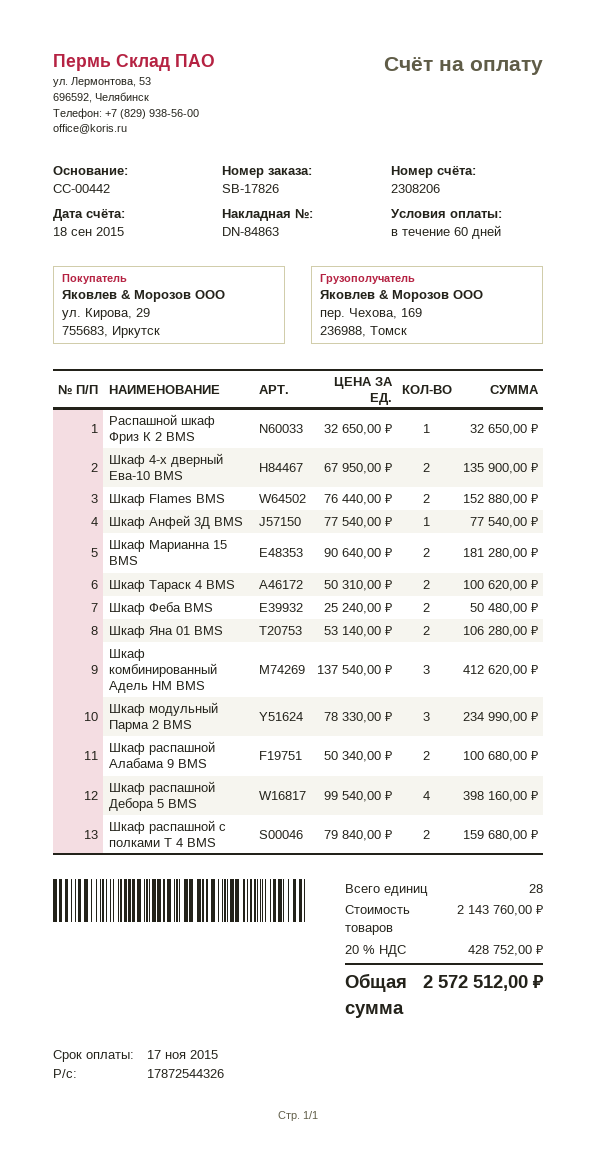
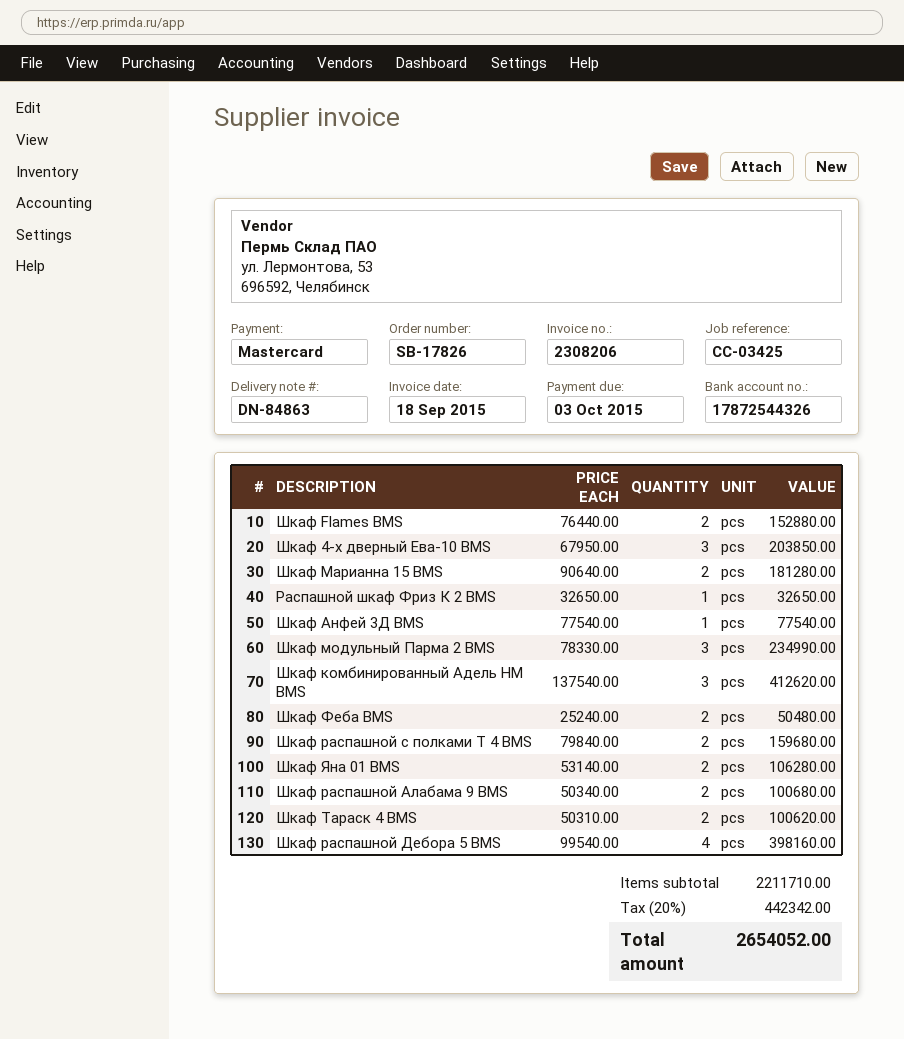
due date: 2015-11-17 -> 2015-10-03
reference: CC-00442 -> CC-03425
Шкаф 4-х дверный Ева-10 BMS: 2 x 67950.00 = 135900.00 -> 3 x 67950.00 = 203850.00
subtotal: 2143760.00 -> 2211710.00
tax: 20% = 428752.00 -> 20% = 442342.00
total: 2572512.00 -> 2654052.00

